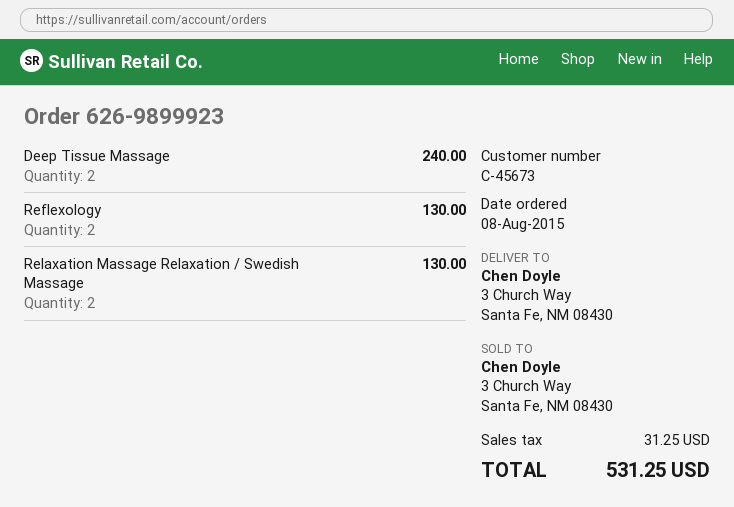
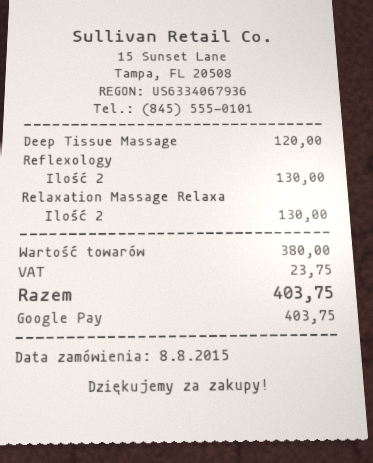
Deep Tissue Massage: 2 for 240.00 -> 1 for 120.00
tax: 31.25 -> 23.75
total: 531.25 -> 403.75

